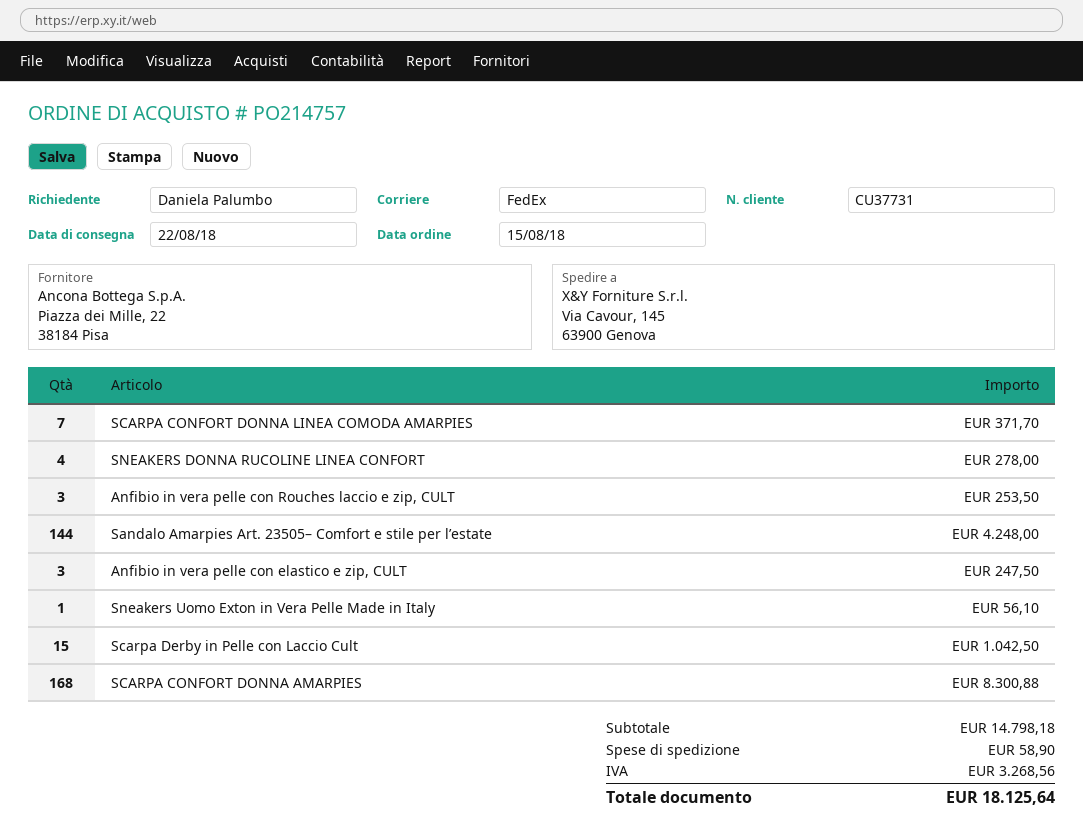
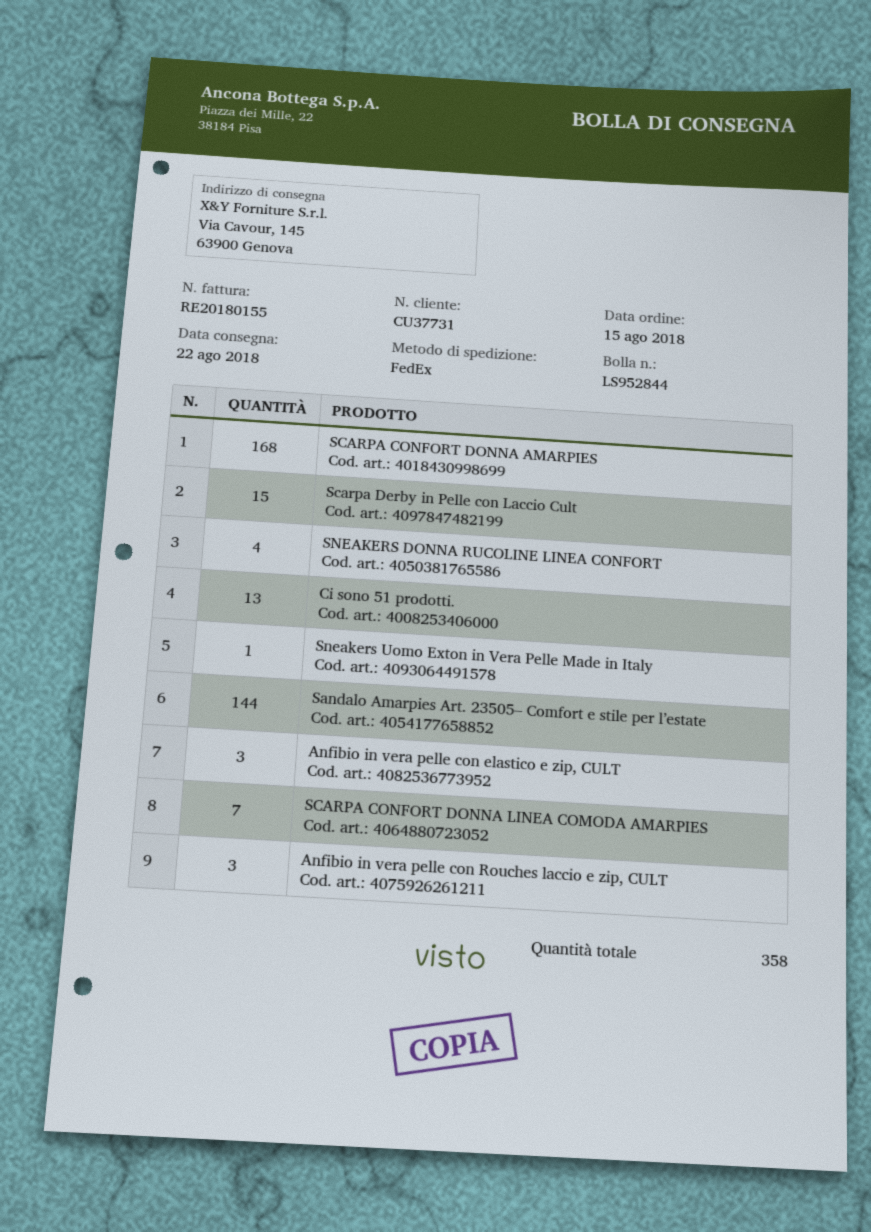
Ci sono 51 prodotti.: none -> 13

